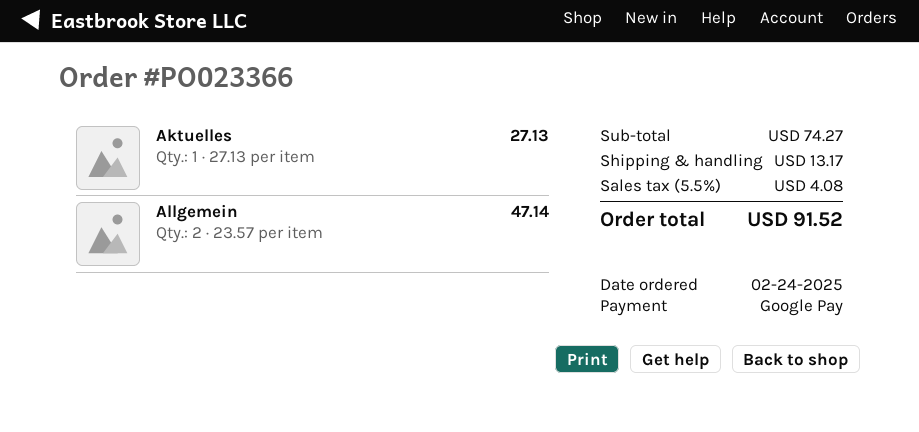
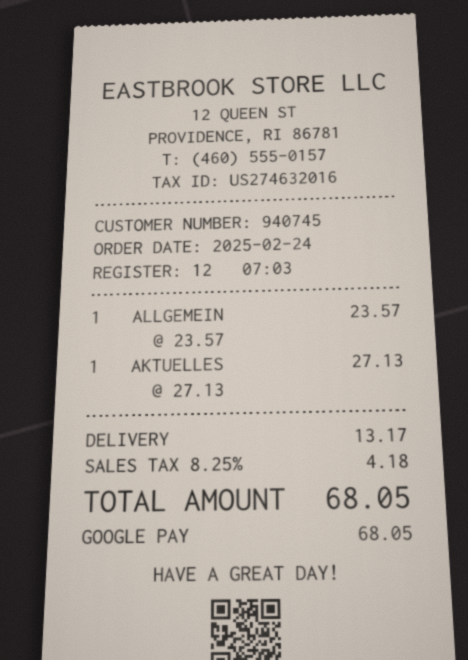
Allgemein: 2 x 23.57 = 47.14 -> 1 x 23.57 = 23.57
tax: 5.5% = 4.08 -> 8.25% = 4.18
total: 91.52 -> 68.05

